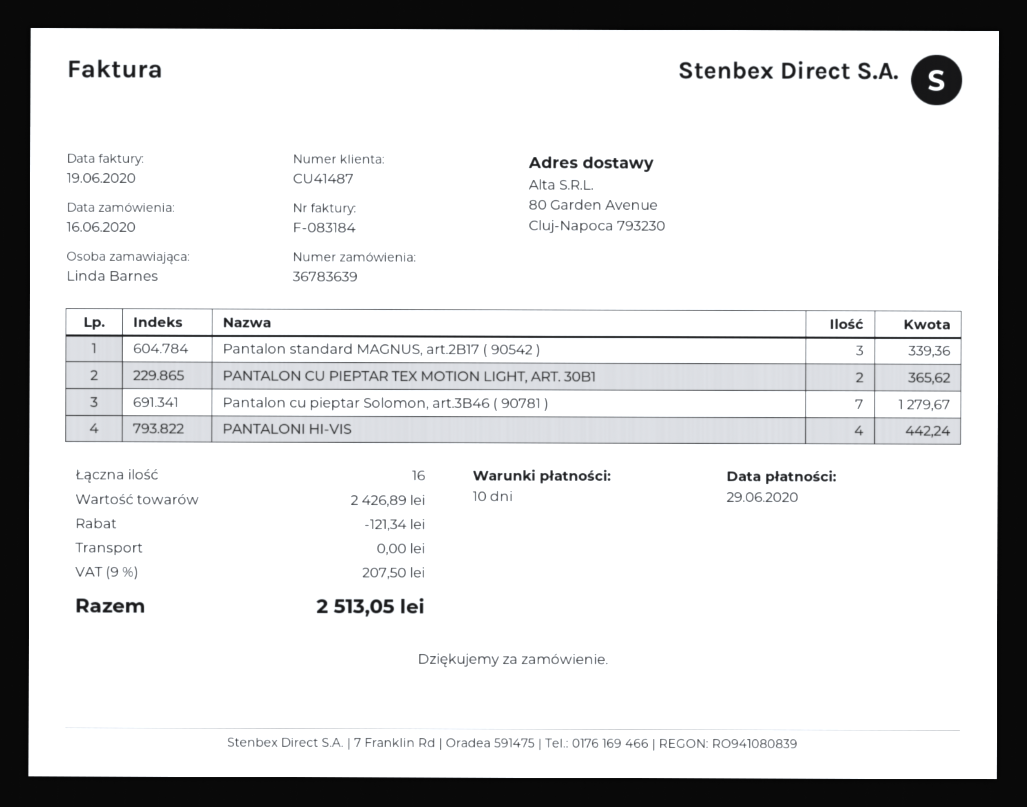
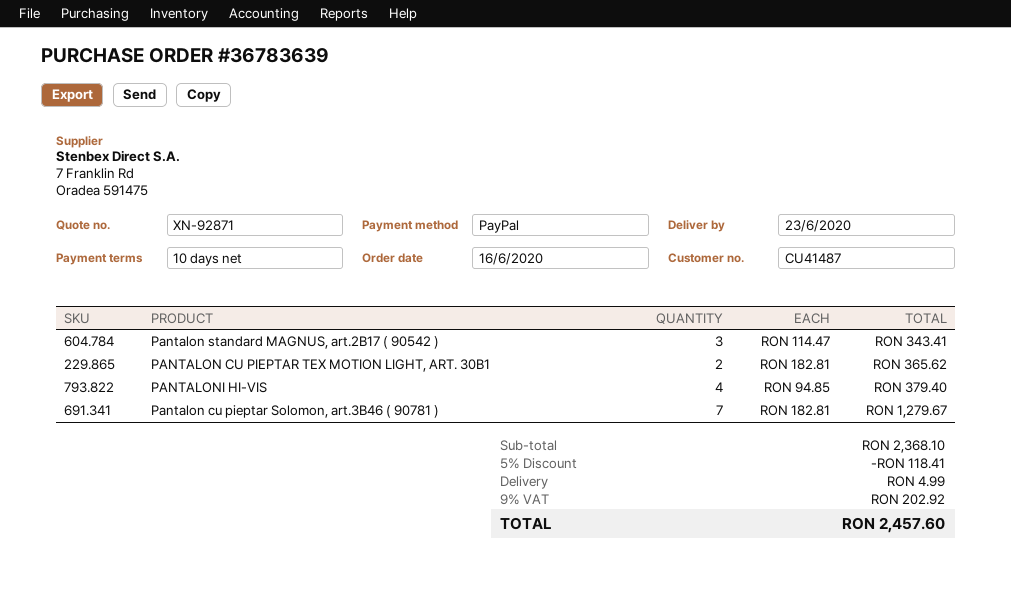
Pantalon standard MAGNUS, art.2B17 ( 90542 ): 3 for 339.36 -> 3 for 343.41
PANTALONI HI-VIS: 4 for 442.24 -> 4 for 379.40
subtotal: 2426.89 -> 2368.10
discount: 121.34 -> 118.41
shipping: 0.00 -> 4.99
tax: 9% = 207.50 -> 9% = 202.92
total: 2513.05 -> 2457.60

